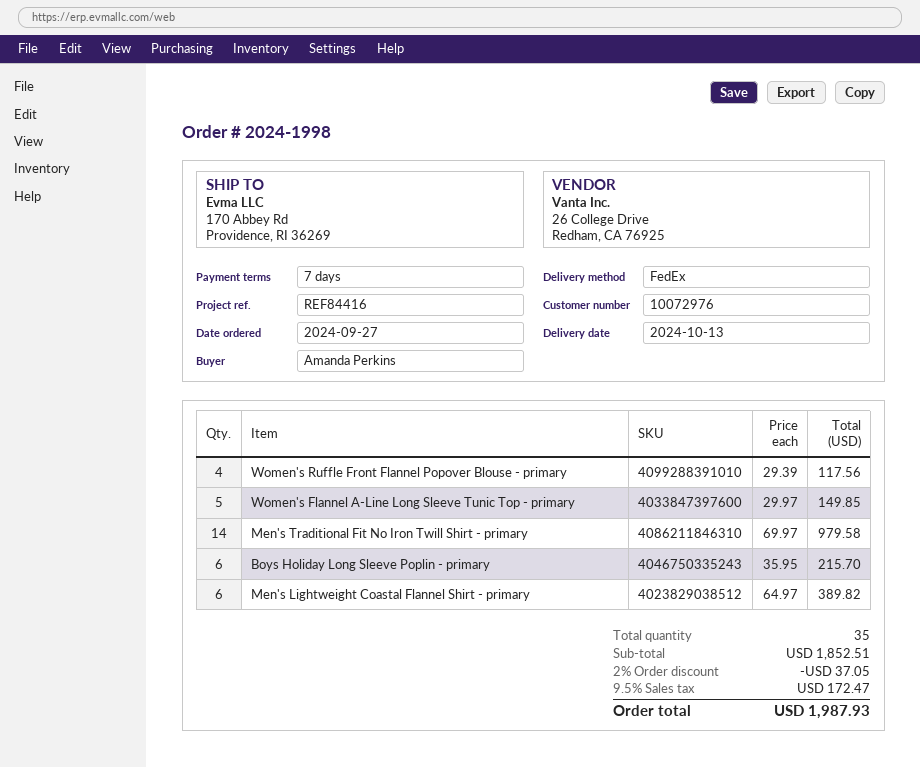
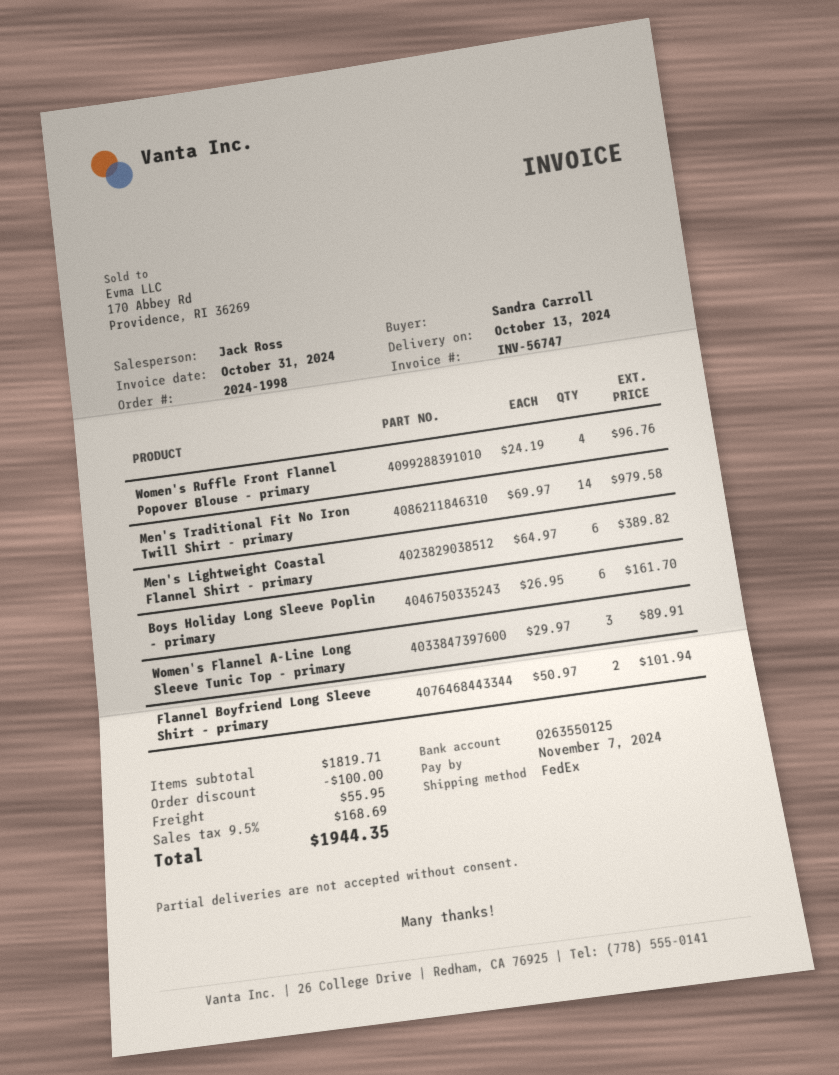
ordered by: Amanda Perkins -> Sandra Carroll
Women's Ruffle Front Flannel Popover Blouse - primary: 4 x 29.39 = 117.56 -> 4 x 24.19 = 96.76
Women's Flannel A-Line Long Sleeve Tunic Top - primary: 5 x 29.97 = 149.85 -> 3 x 29.97 = 89.91
Boys Holiday Long Sleeve Poplin - primary: 6 x 35.95 = 215.70 -> 6 x 26.95 = 161.70
Flannel Boyfriend Long Sleeve Shirt - primary: none -> 2 x 50.97 = 101.94
subtotal: 1852.51 -> 1819.71
discount: 37.05 -> 100.00
shipping: none -> 55.95
tax: 9.5% = 172.47 -> 9.5% = 168.69
total: 1987.93 -> 1944.35

